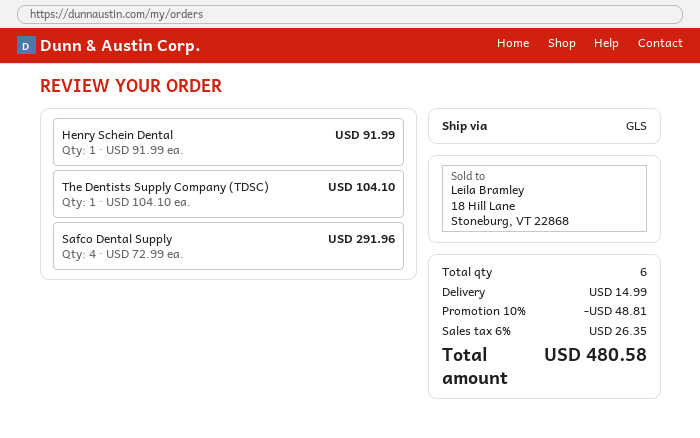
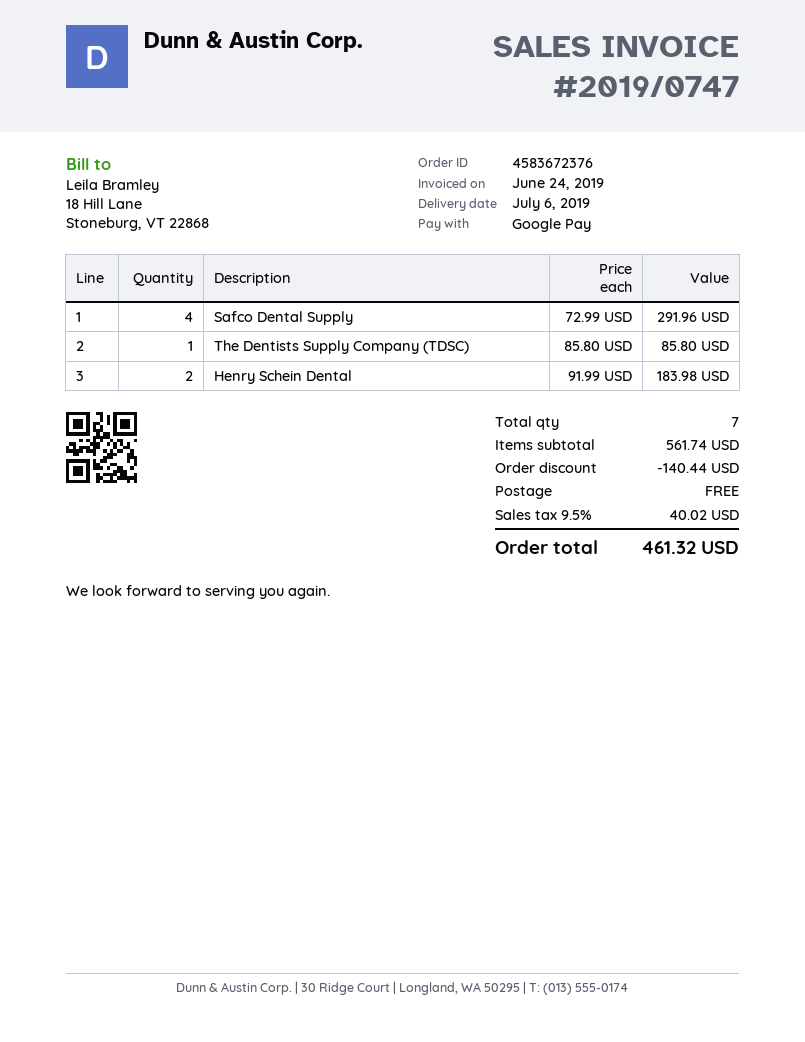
Henry Schein Dental: 1 x 91.99 = 91.99 -> 2 x 91.99 = 183.98
The Dentists Supply Company (TDSC): 1 x 104.10 = 104.10 -> 1 x 85.80 = 85.80
total quantity: 6 -> 7
discount: 48.81 -> 140.44
shipping: 14.99 -> 0.00
tax: 6% = 26.35 -> 9.5% = 40.02
total: 480.58 -> 461.32

